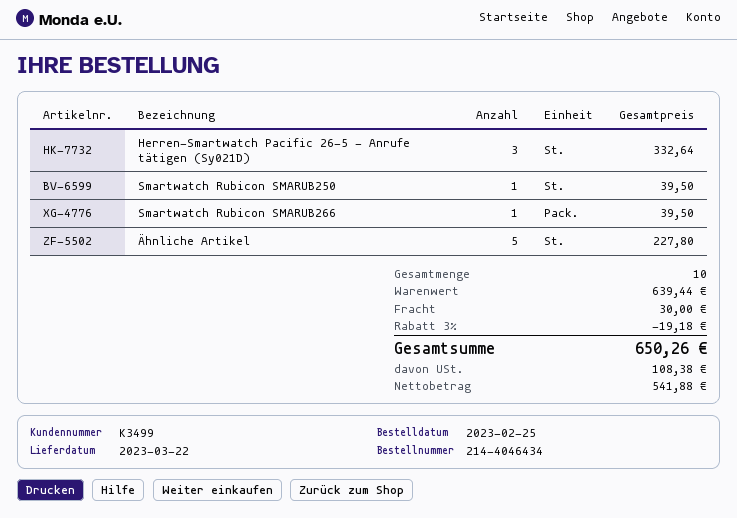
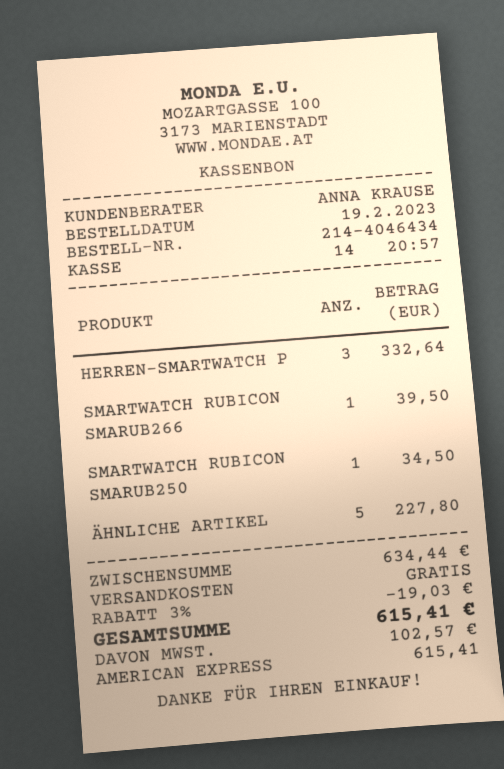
order date: 2023-02-25 -> 2023-02-19
Smartwatch Rubicon SMARUB250: 1 for 39.50 -> 1 for 34.50
subtotal: 639.44 -> 634.44
discount: 3% = 19.18 -> 3% = 19.03
shipping: 30.00 -> 0.00
tax: 108.38 -> 102.57
total: 650.26 -> 615.41

